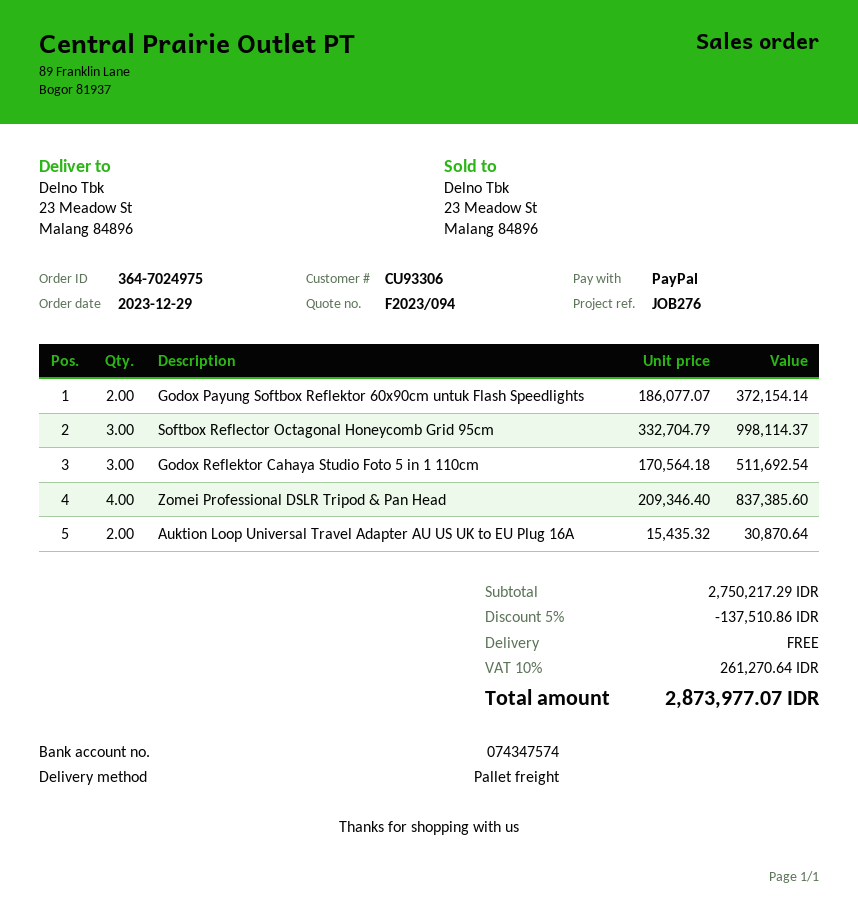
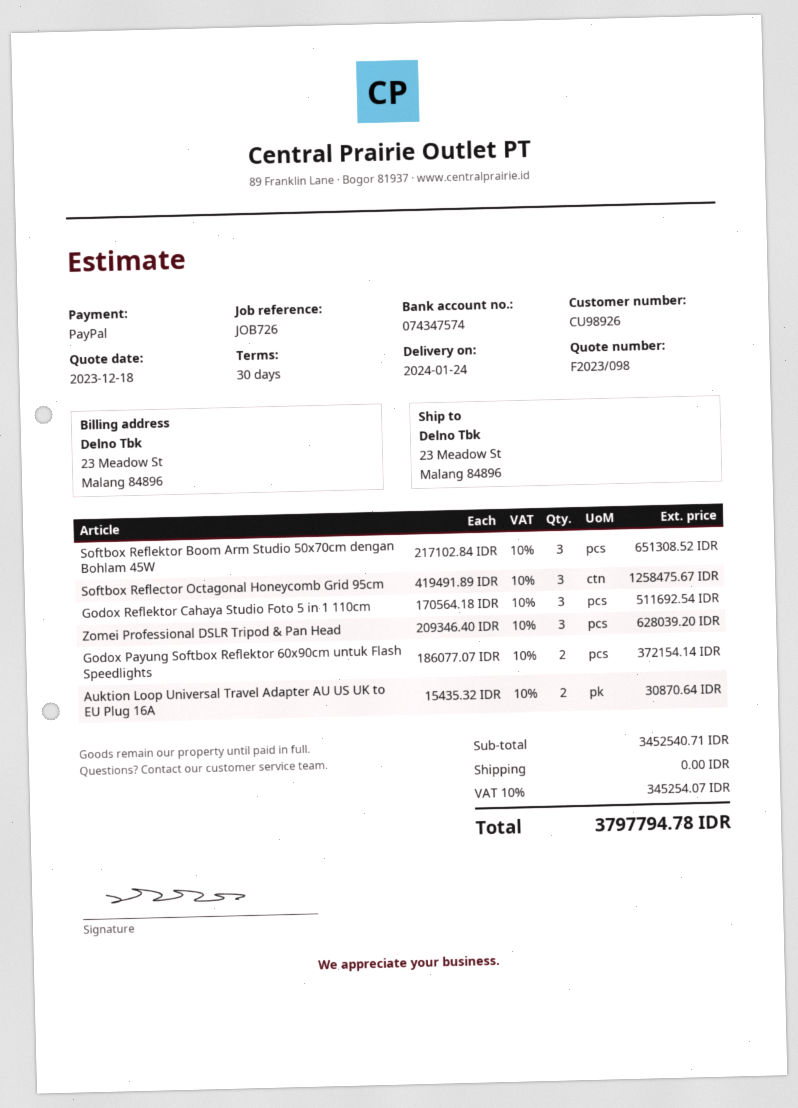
quote number: F2023/094 -> F2023/098
customer number: CU93306 -> CU98926
reference: JOB276 -> JOB726
Softbox Reflector Octagonal Honeycomb Grid 95cm: 3 x 332704.79 = 998114.37 -> 3 x 419491.89 = 1258475.67
Zomei Professional DSLR Tripod & Pan Head: 4 x 209346.40 = 837385.60 -> 3 x 209346.40 = 628039.20
Softbox Reflektor Boom Arm Studio 50x70cm dengan Bohlam 45W: none -> 3 x 217102.84 = 651308.52
subtotal: 2750217.29 -> 3452540.71
discount: 5% = 137510.86 -> none
tax: 10% = 261270.64 -> 10% = 345254.07
total: 2873977.07 -> 3797794.78

